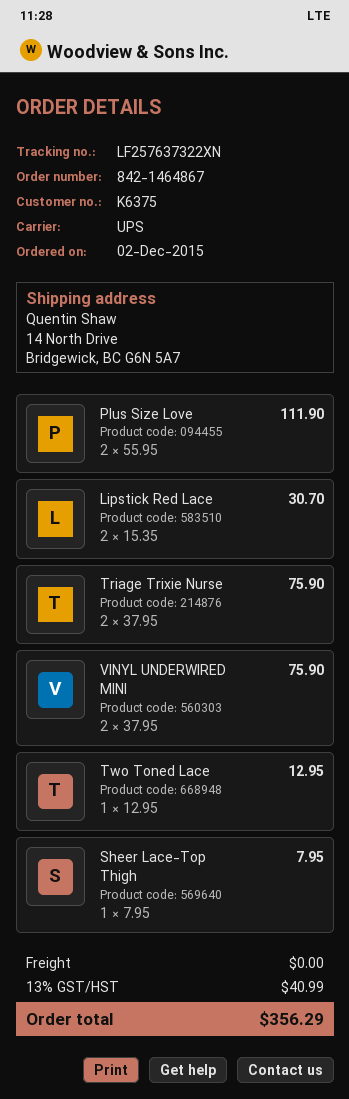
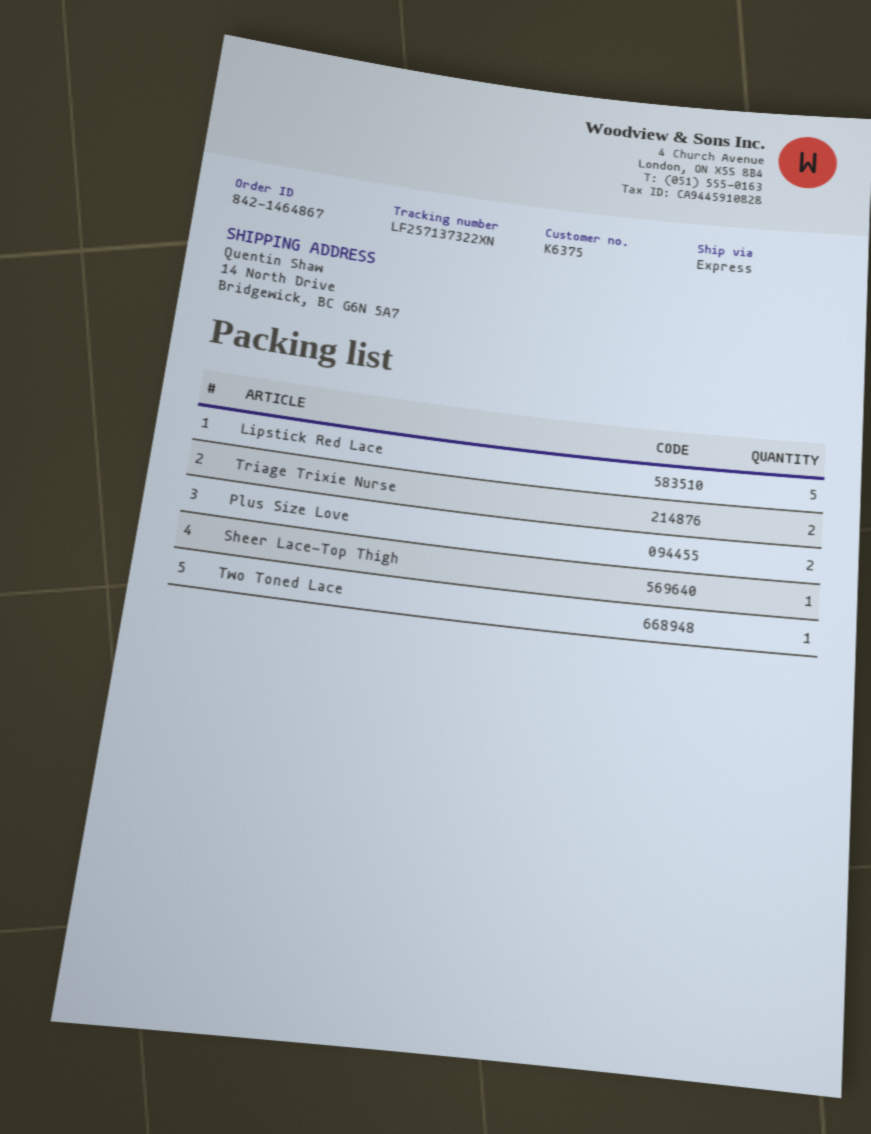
shipping method: UPS -> express
tracking number: LF257637322XN -> LF257137322XN
Lipstick Red Lace: 2 -> 5
VINYL UNDERWIRED MINI: 2 -> none

